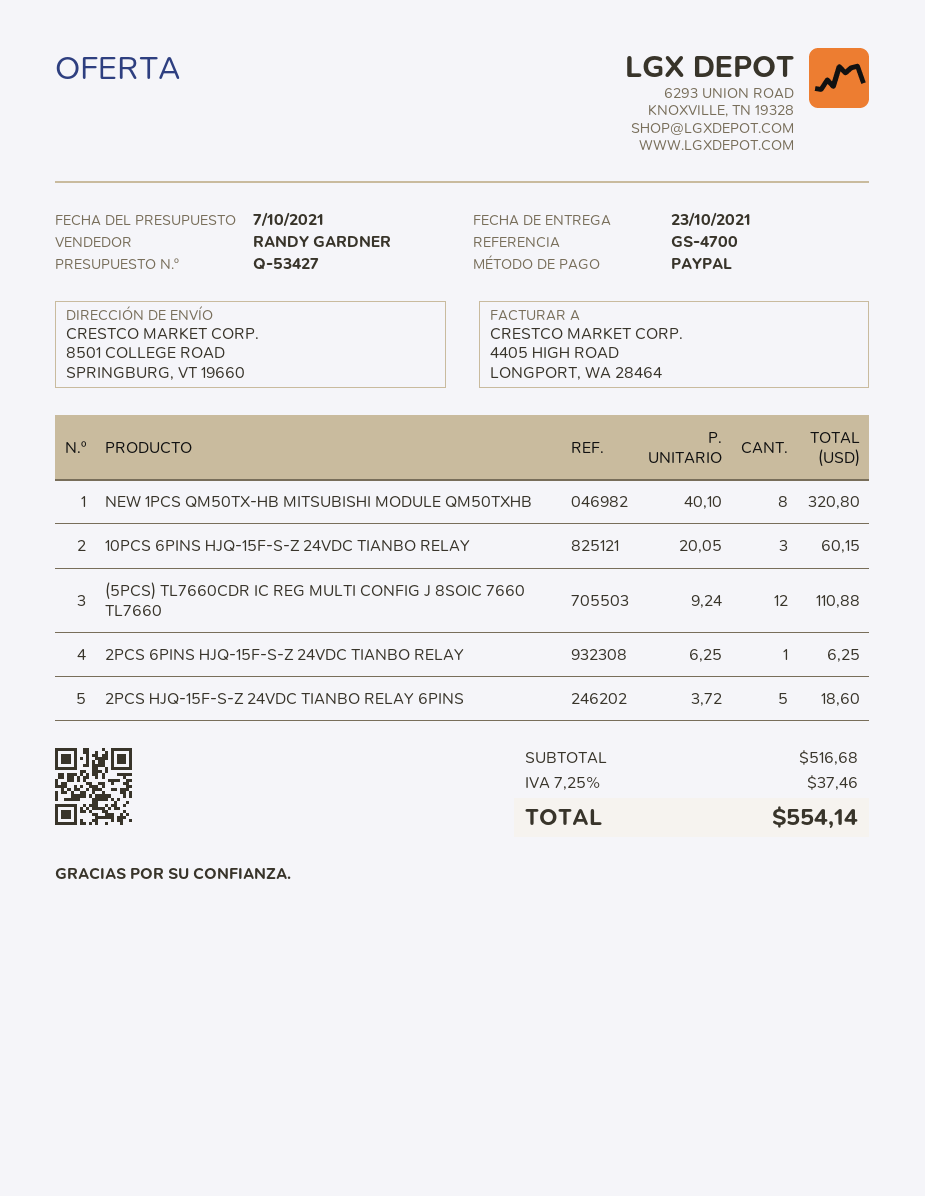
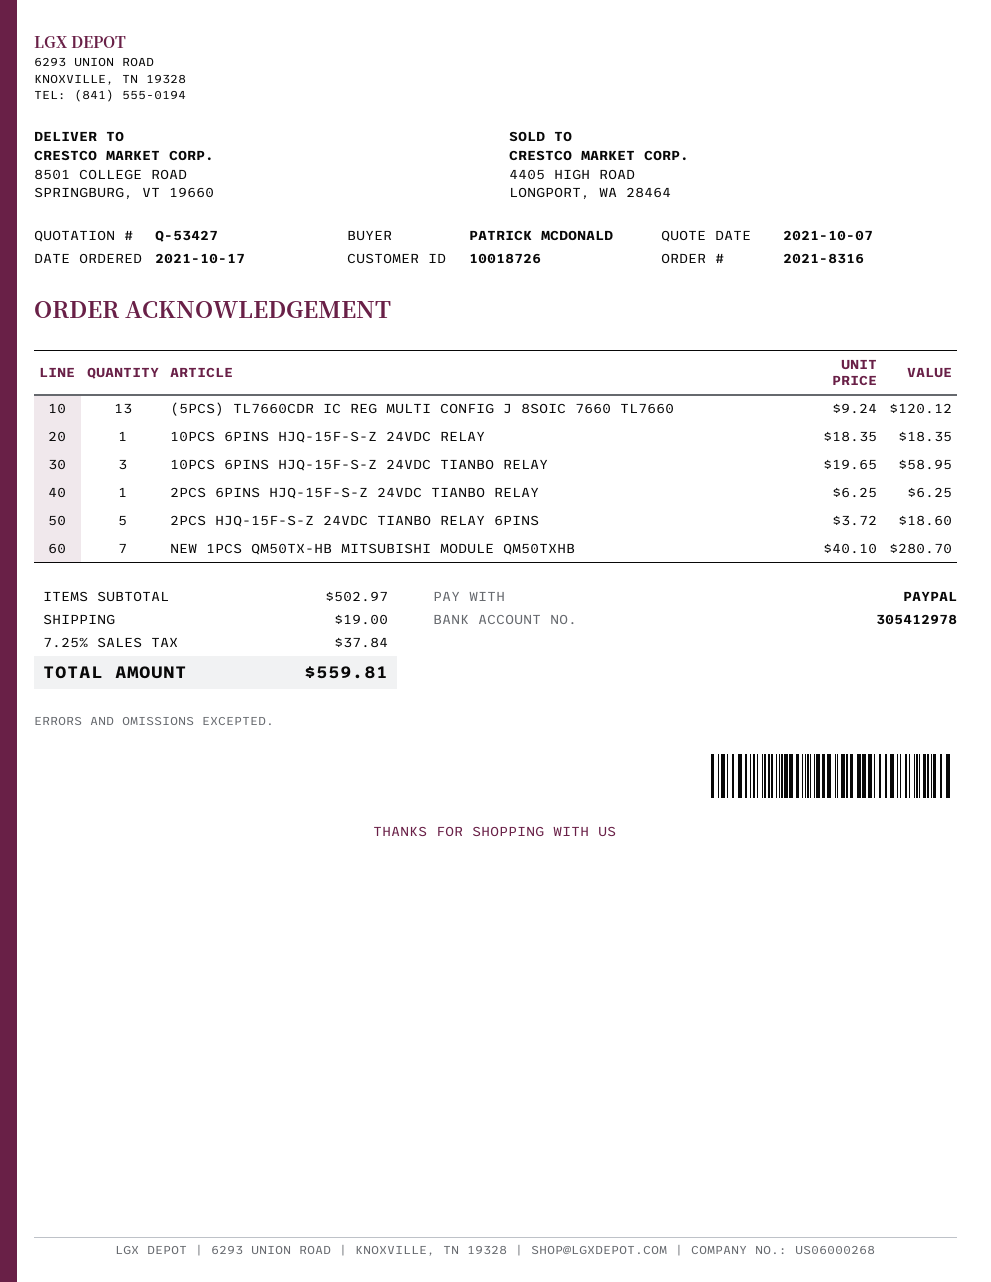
NEW 1PCS QM50TX-HB MITSUBISHI MODULE QM50TXHB: 8 x 40.10 = 320.80 -> 7 x 40.10 = 280.70
10PCS 6PINS HJQ-15F-S-Z 24VDC TIANBO RELAY: 3 x 20.05 = 60.15 -> 3 x 19.65 = 58.95
(5PCS) TL7660CDR IC REG MULTI CONFIG J 8SOIC 7660 TL7660: 12 x 9.24 = 110.88 -> 13 x 9.24 = 120.12
10PCS 6PINS HJQ-15F-S-Z 24VDC RELAY: none -> 1 x 18.35 = 18.35
subtotal: 516.68 -> 502.97
shipping: none -> 19.00
tax: 7.25% = 37.46 -> 7.25% = 37.84
total: 554.14 -> 559.81

